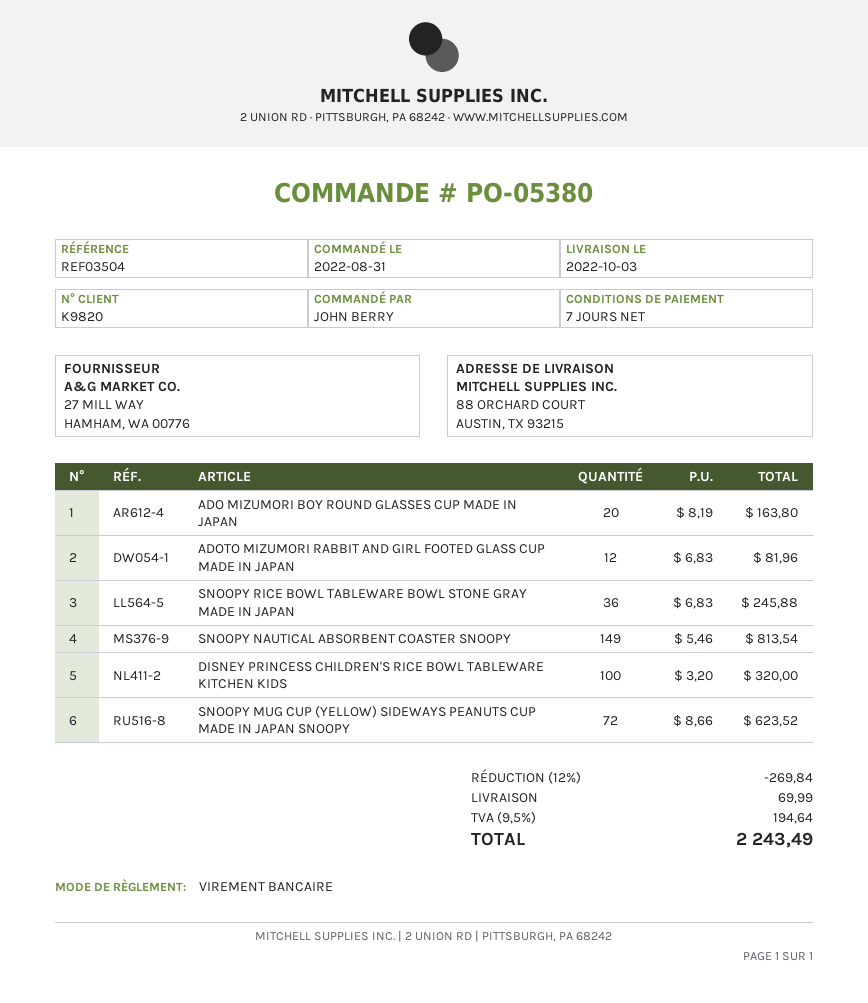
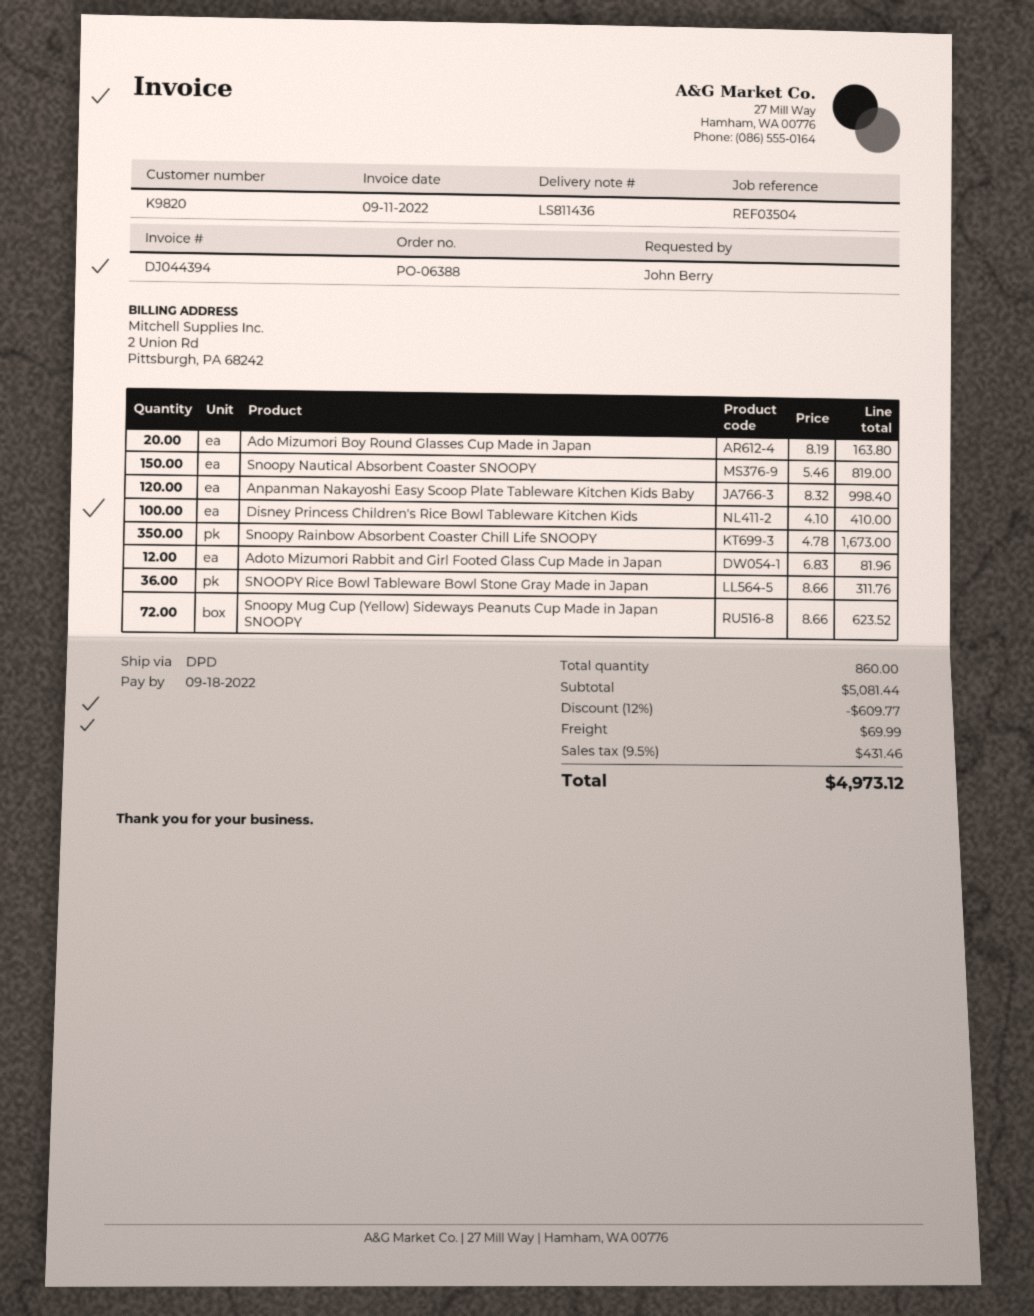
order number: PO-05380 -> PO-06388
SNOOPY RICE BOWL TABLEWARE BOWL STONE GRAY MADE IN JAPAN: 36 x 6.83 = 245.88 -> 36 x 8.66 = 311.76
SNOOPY NAUTICAL ABSORBENT COASTER SNOOPY: 149 x 5.46 = 813.54 -> 150 x 5.46 = 819.00
DISNEY PRINCESS CHILDREN'S RICE BOWL TABLEWARE KITCHEN KIDS: 100 x 3.20 = 320.00 -> 100 x 4.10 = 410.00
Anpanman Nakayoshi Easy Scoop Plate Tableware Kitchen Kids Baby: none -> 120 x 8.32 = 998.40
Snoopy Rainbow Absorbent Coaster Chill Life SNOOPY: none -> 350 x 4.78 = 1673.00
discount: 12% = 269.84 -> 12% = 609.77
tax: 9.5% = 194.64 -> 9.5% = 431.46
total: 2243.49 -> 4973.12

